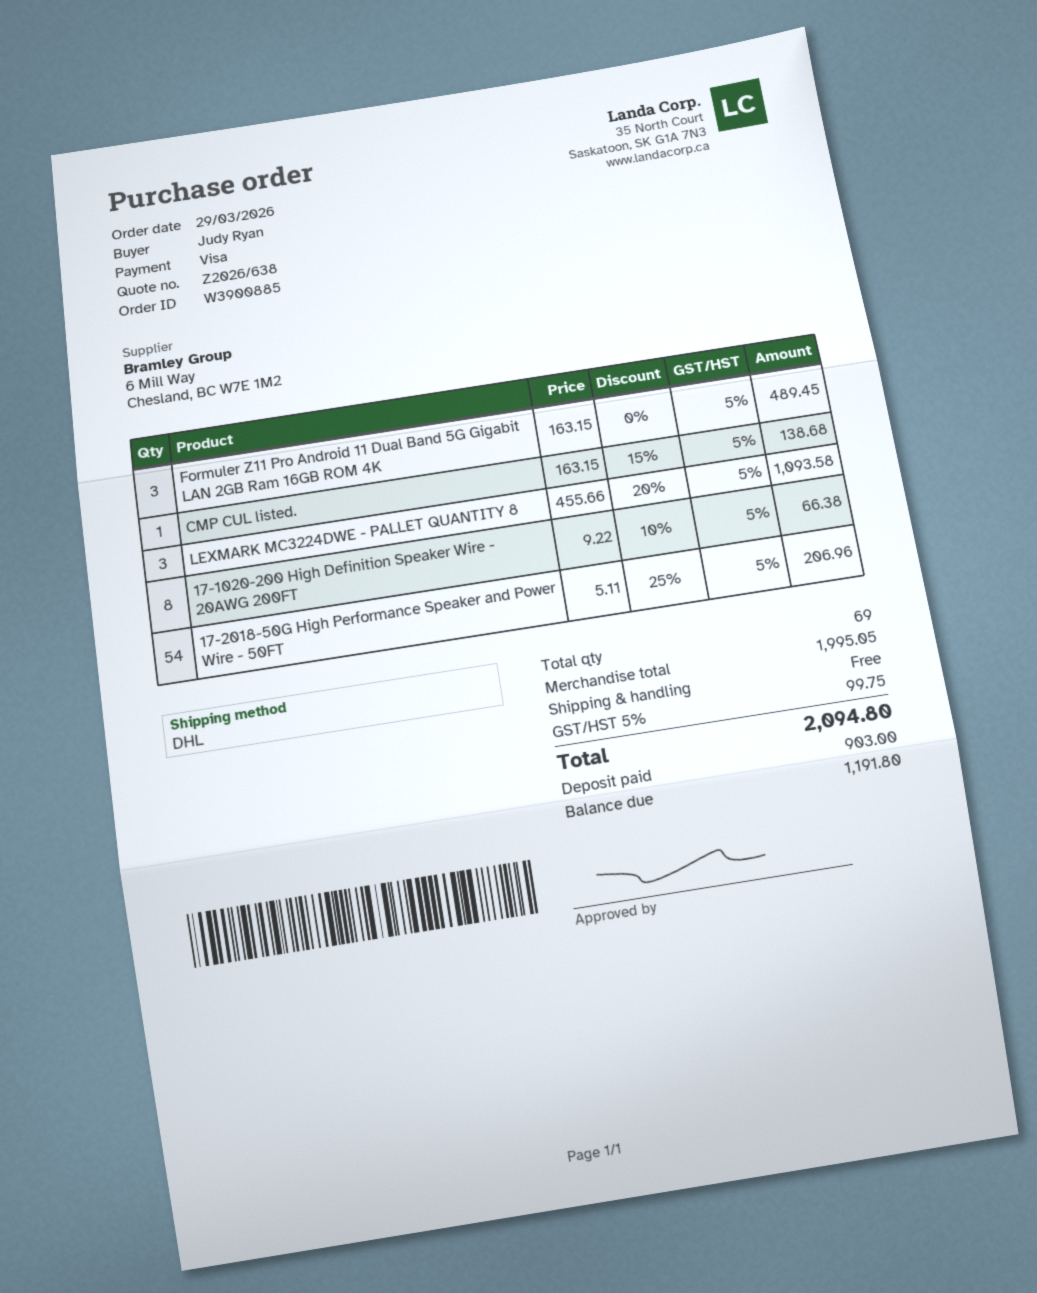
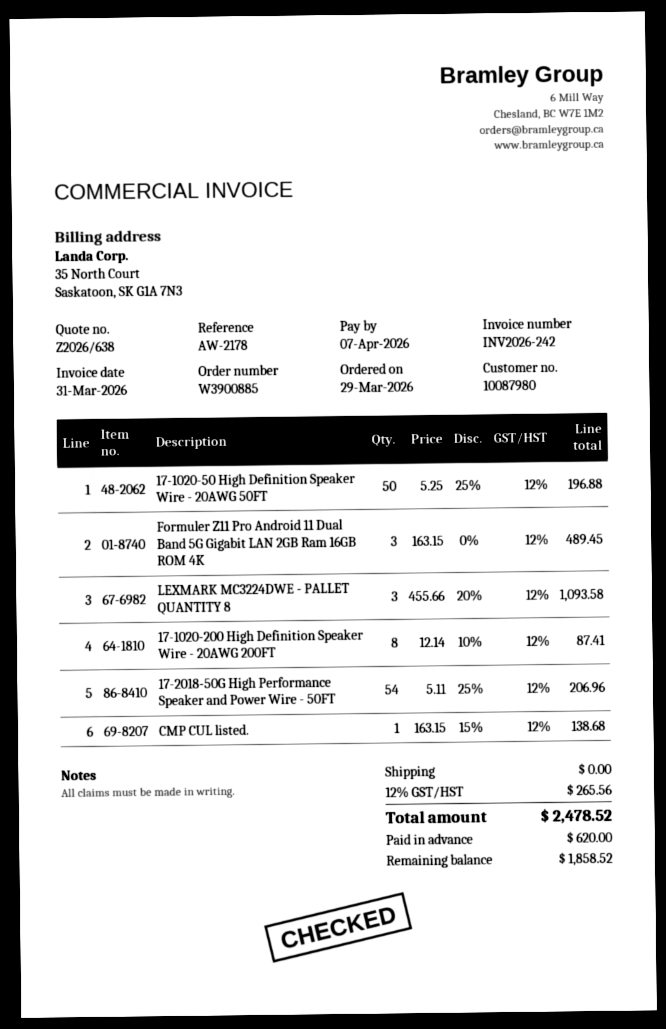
17-1020-200 High Definition Speaker Wire - 20AWG 200FT: 8 x 9.22 - 10% = 66.38 -> 8 x 12.14 - 10% = 87.41
17-1020-50 High Definition Speaker Wire - 20AWG 50FT: none -> 50 x 5.25 - 25% = 196.88
tax: 5% = 99.75 -> 12% = 265.56
total: 2094.80 -> 2478.52
deposit: 903.00 -> 620.00
balance: 1191.80 -> 1858.52

